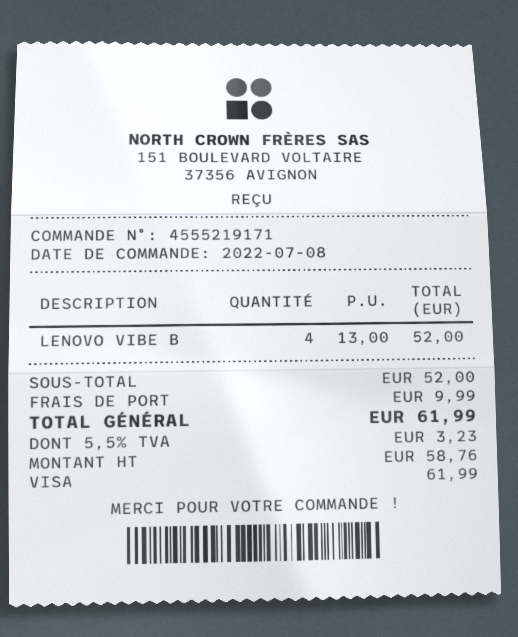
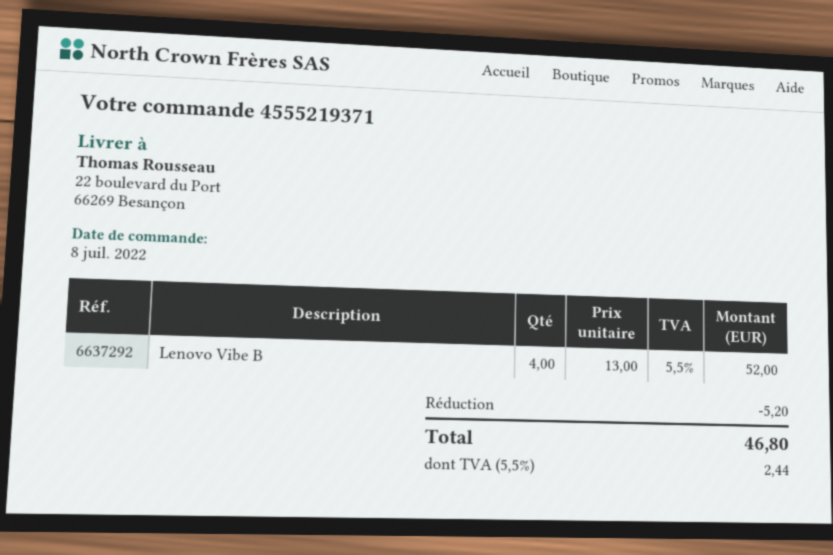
order number: 4555219171 -> 4555219371
discount: none -> 5.20
shipping: 9.99 -> none
tax: 5.5% = 3.23 -> 5.5% = 2.44
total: 61.99 -> 46.80

